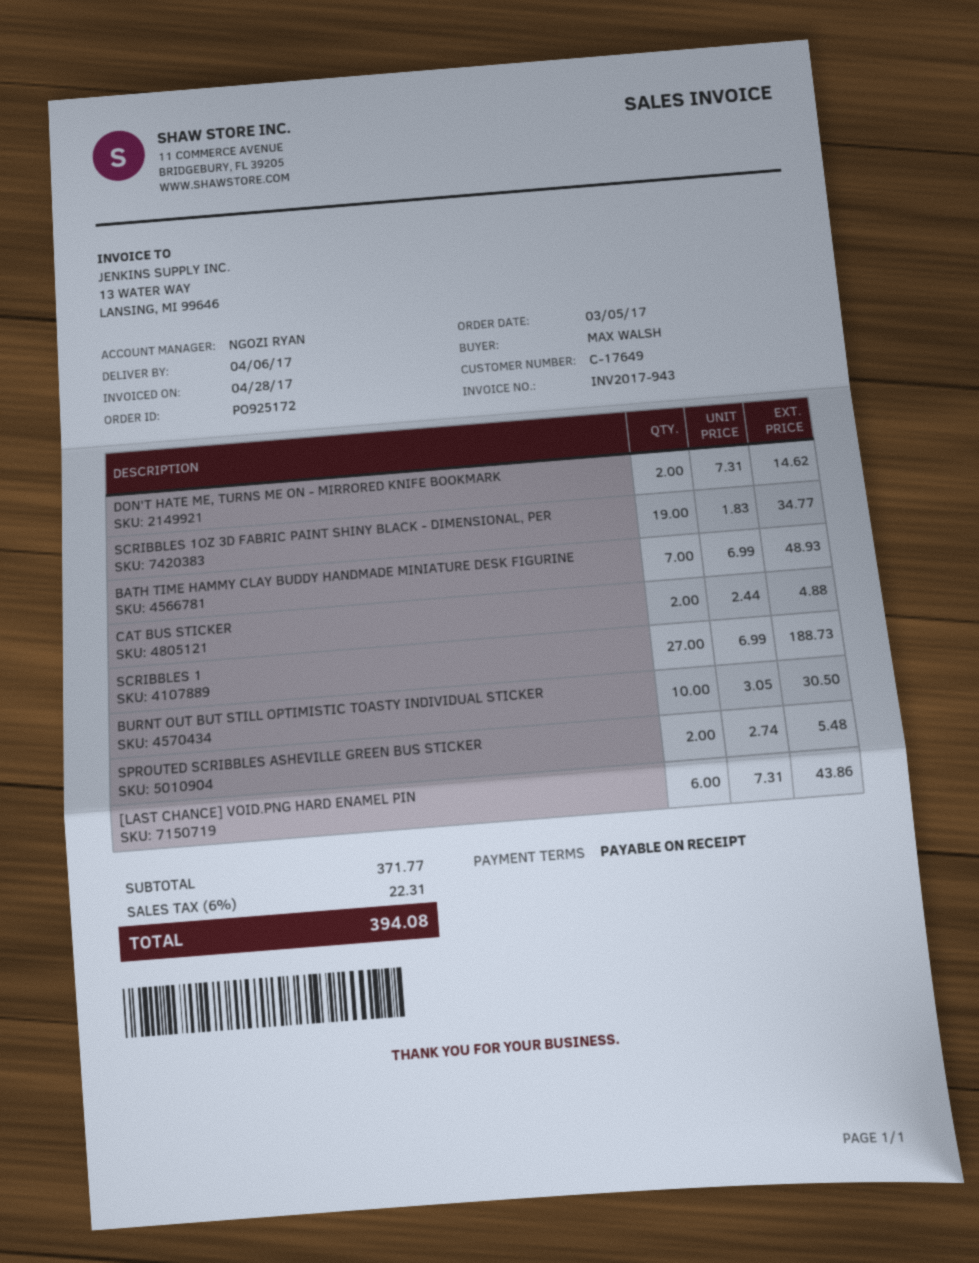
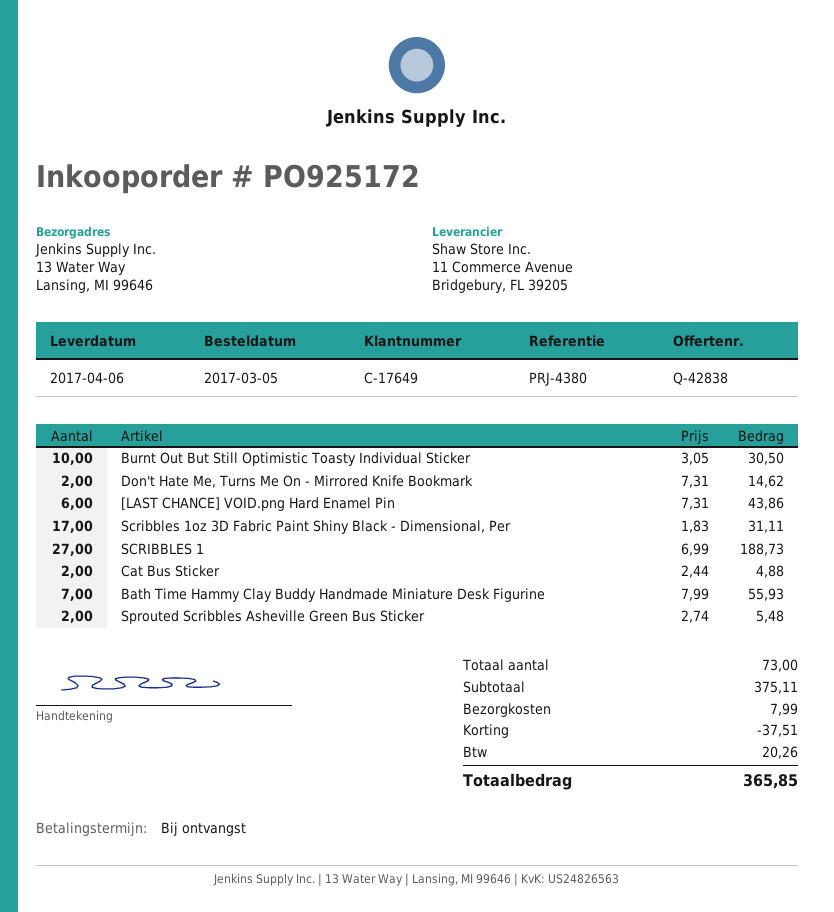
SCRIBBLES 1OZ 3D FABRIC PAINT SHINY BLACK - DIMENSIONAL, PER: 19 x 1.83 = 34.77 -> 17 x 1.83 = 31.11
BATH TIME HAMMY CLAY BUDDY HANDMADE MINIATURE DESK FIGURINE: 7 x 6.99 = 48.93 -> 7 x 7.99 = 55.93
subtotal: 371.77 -> 375.11
discount: none -> 37.51
shipping: none -> 7.99
tax: 22.31 -> 20.26
total: 394.08 -> 365.85

